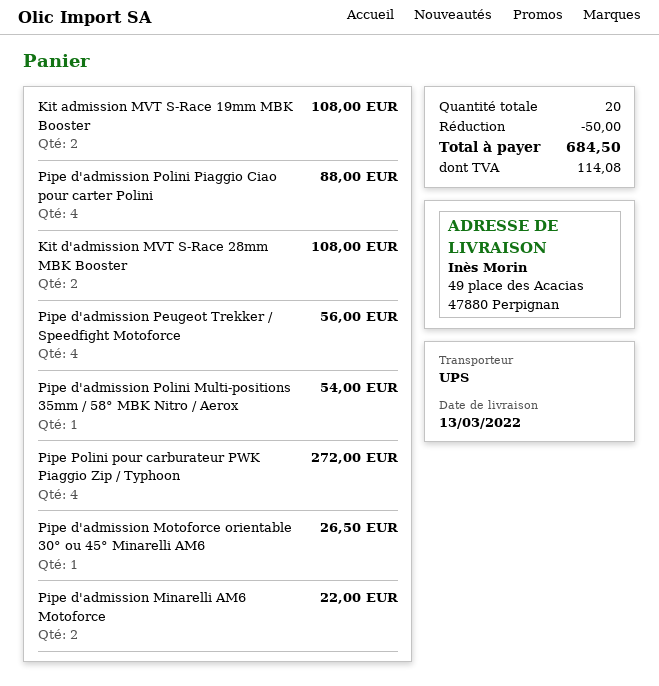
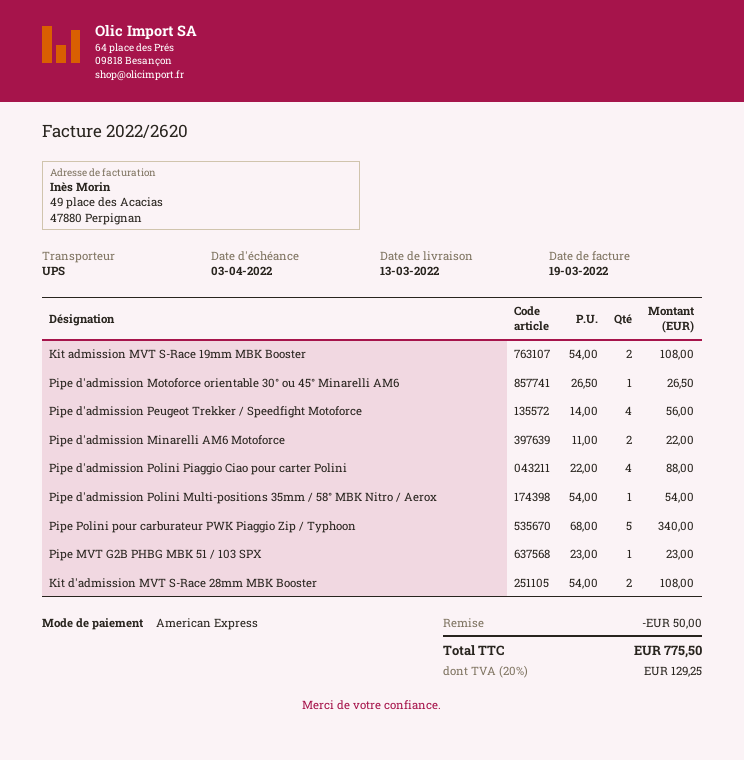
Pipe Polini pour carburateur PWK Piaggio Zip / Typhoon: 4 for 272.00 -> 5 for 340.00
Pipe MVT G2B PHBG MBK 51 / 103 SPX: none -> 1 for 23.00
tax: 114.08 -> 129.25
total: 684.50 -> 775.50

